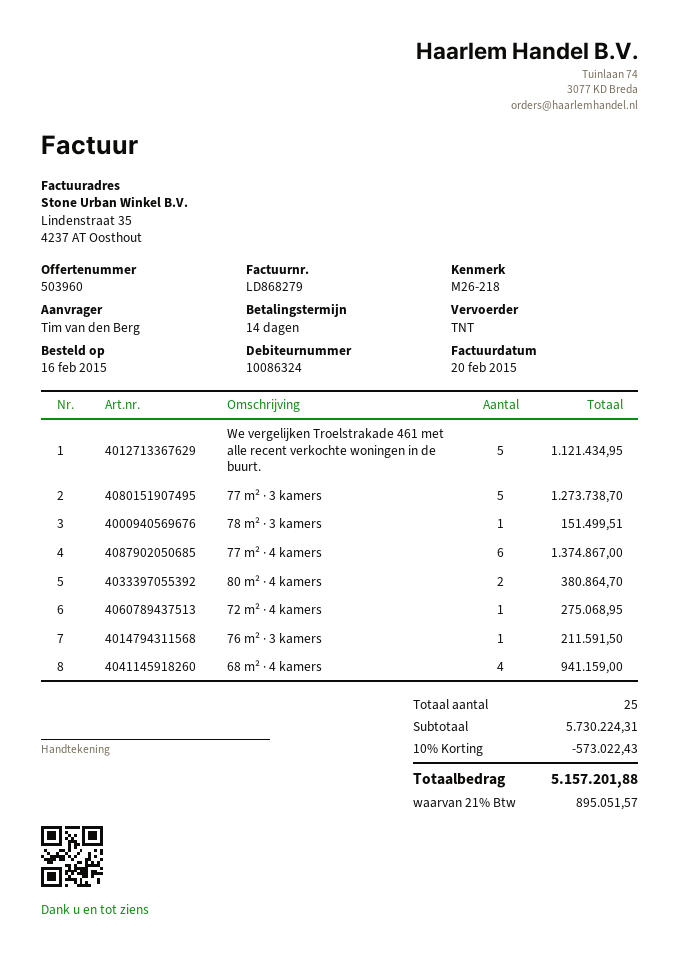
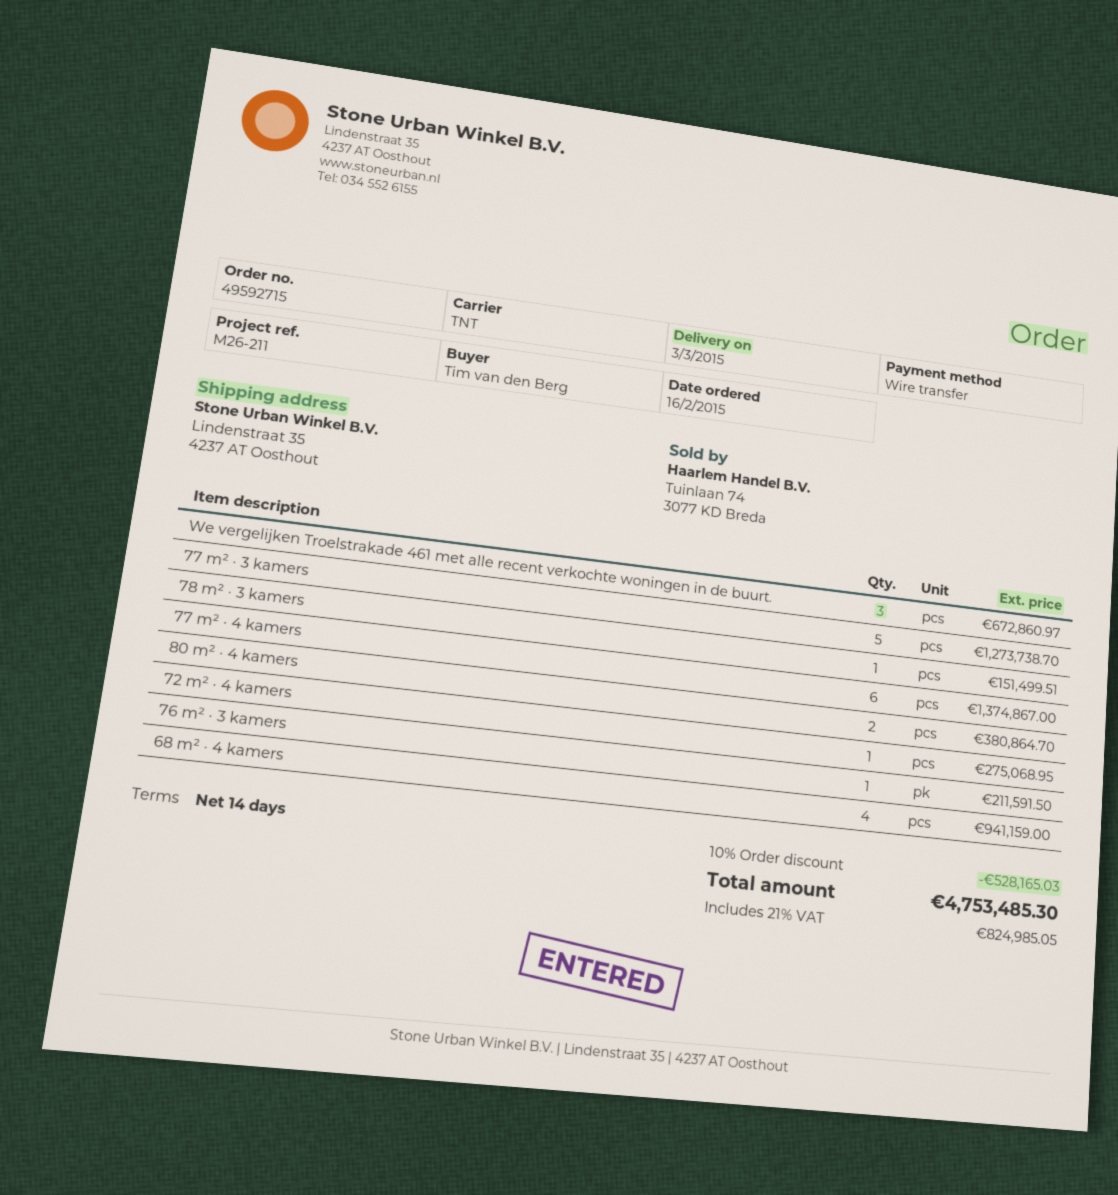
reference: M26-218 -> M26-211
We vergelijken Troelstrakade 461 met alle recent verkochte woningen in de buurt.: 5 for 1121434.95 -> 3 for 672860.97
discount: 10% = 573022.43 -> 10% = 528165.03
tax: 21% = 895051.57 -> 21% = 824985.05
total: 5157201.88 -> 4753485.30

